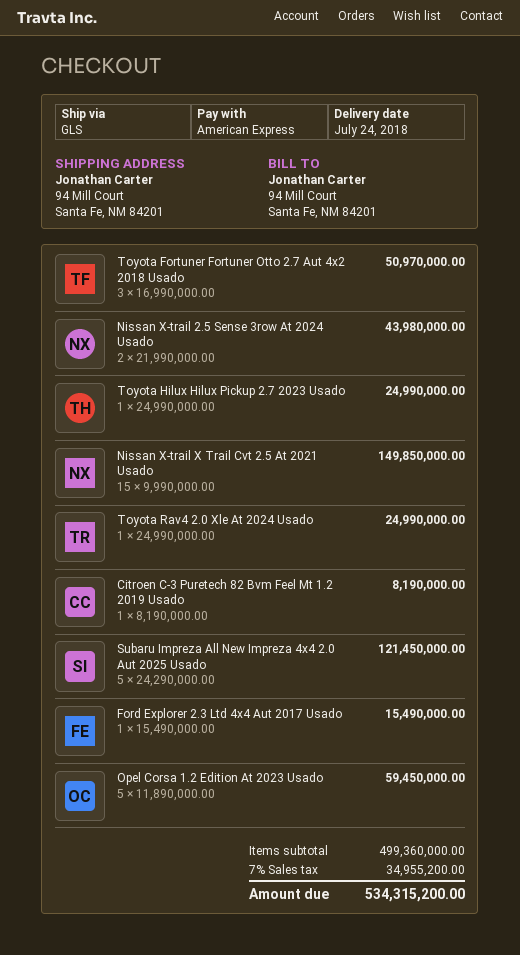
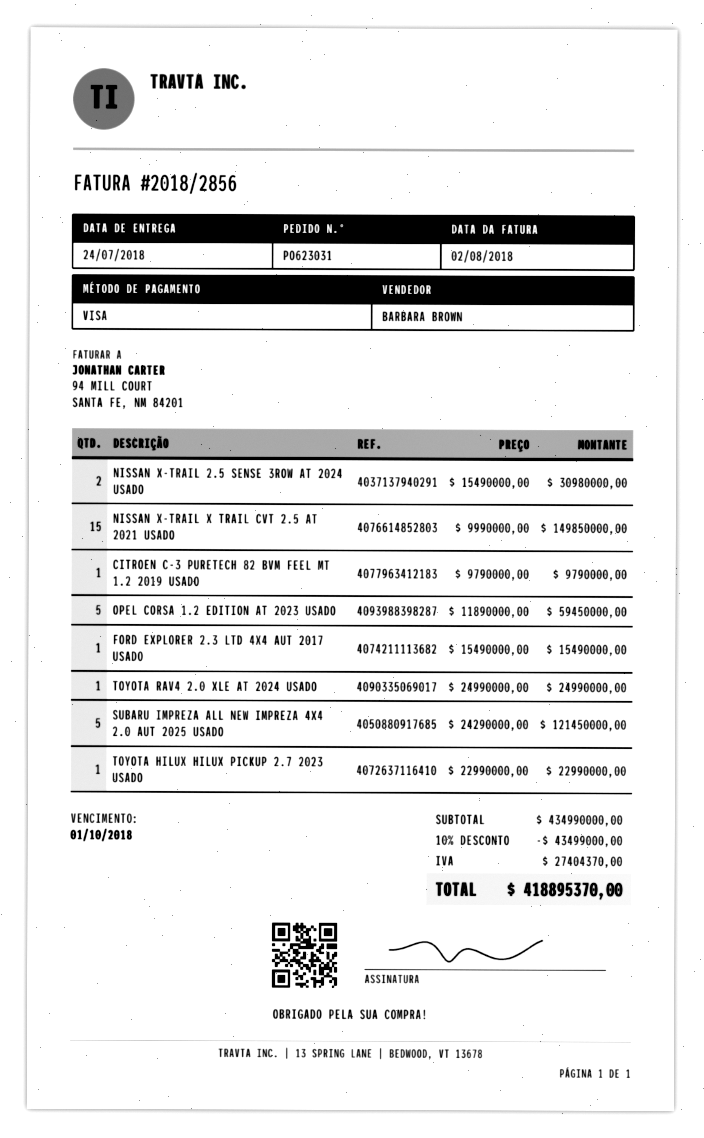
payment method: American Express -> Visa
Toyota Fortuner Fortuner Otto 2.7 Aut 4x2 2018 Usado: 3 x 16990000.00 = 50970000.00 -> none
Nissan X-trail 2.5 Sense 3row At 2024 Usado: 2 x 21990000.00 = 43980000.00 -> 2 x 15490000.00 = 30980000.00
Toyota Hilux Hilux Pickup 2.7 2023 Usado: 1 x 24990000.00 = 24990000.00 -> 1 x 22990000.00 = 22990000.00
Citroen C-3 Puretech 82 Bvm Feel Mt 1.2 2019 Usado: 1 x 8190000.00 = 8190000.00 -> 1 x 9790000.00 = 9790000.00
subtotal: 499360000.00 -> 434990000.00
discount: none -> 10% = 43499000.00
tax: 34955200.00 -> 27404370.00
total: 534315200.00 -> 418895370.00

